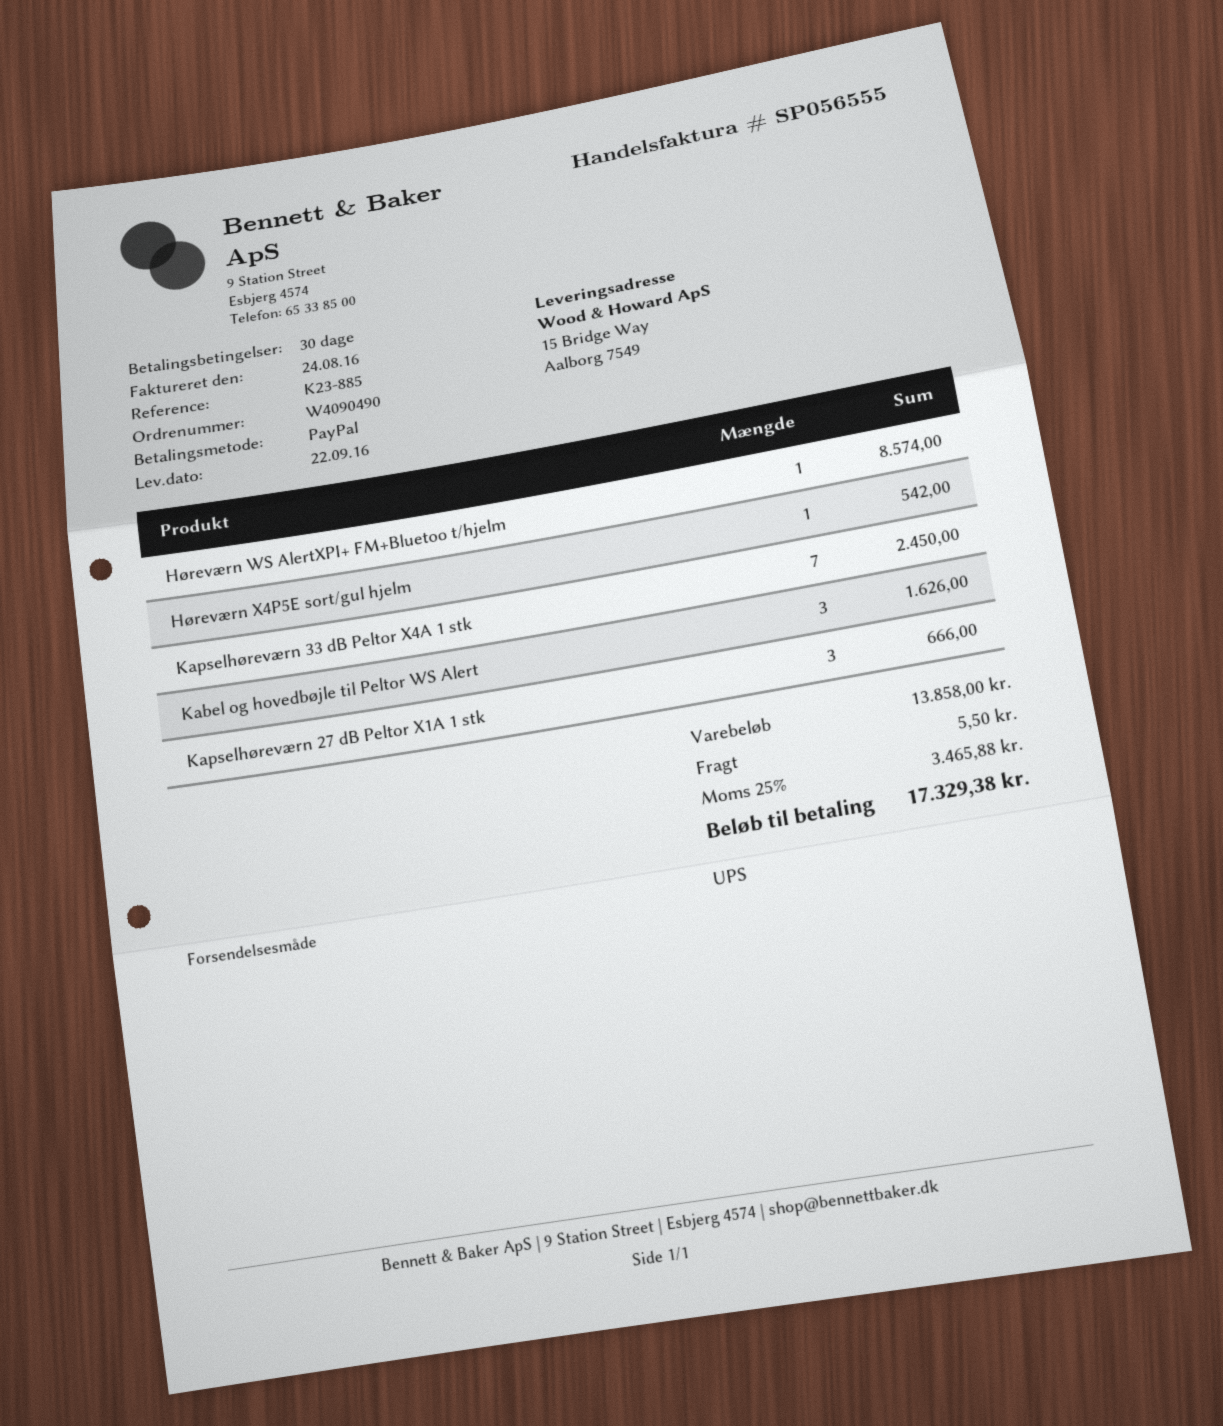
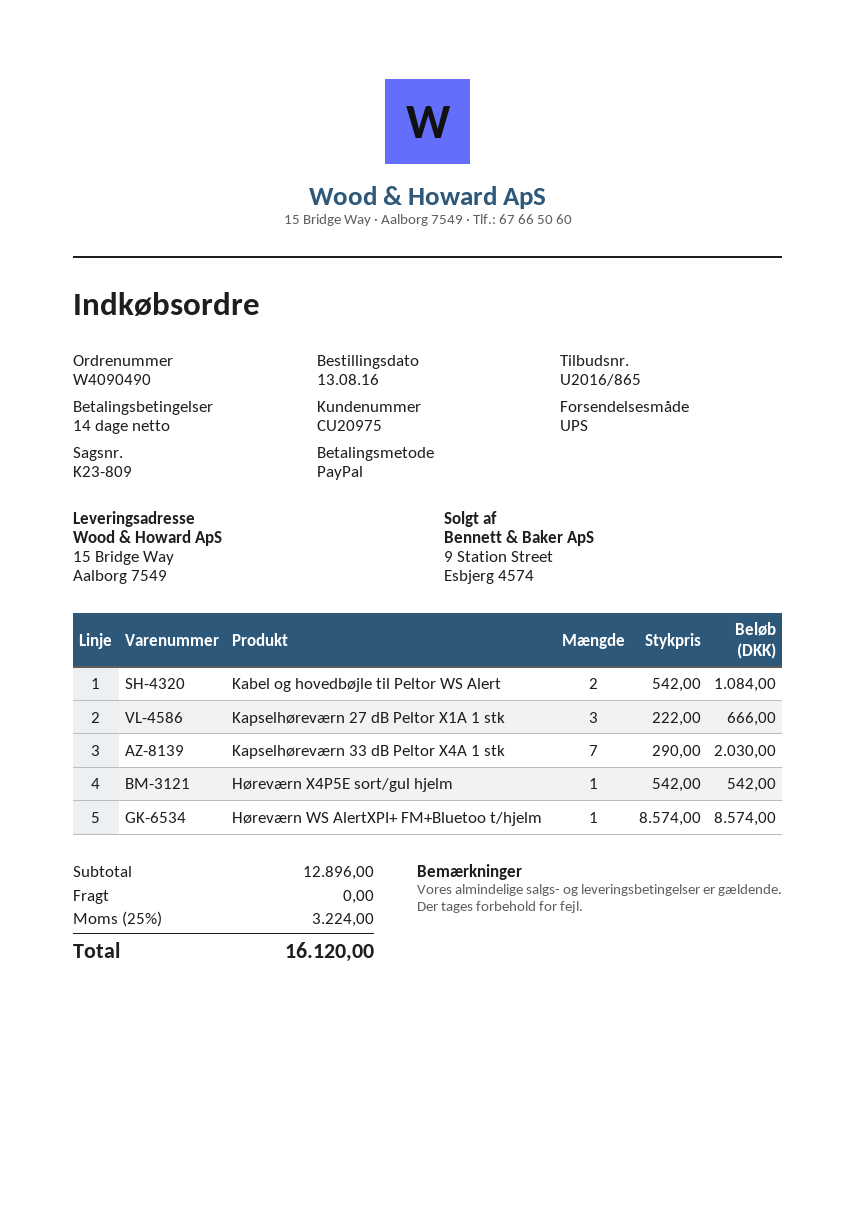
payment terms: 30 days -> 14 days
reference: K23-885 -> K23-809
Kapselhøreværn 33 dB Peltor X4A 1 stk: 7 for 2450.00 -> 7 for 2030.00
Kabel og hovedbøjle til Peltor WS Alert: 3 for 1626.00 -> 2 for 1084.00
subtotal: 13858.00 -> 12896.00
shipping: 5.50 -> 0.00
tax: 25% = 3465.88 -> 25% = 3224.00
total: 17329.38 -> 16120.00

